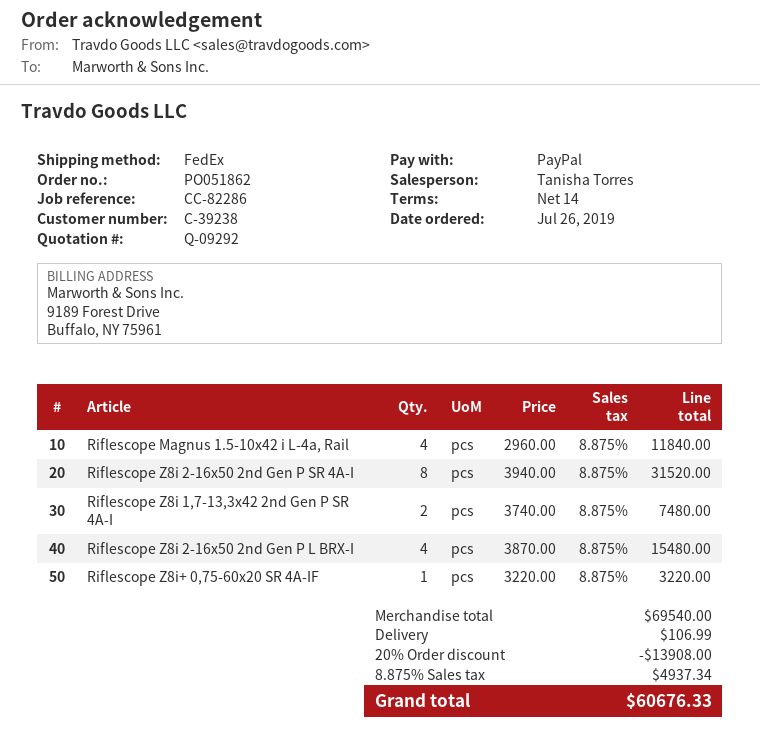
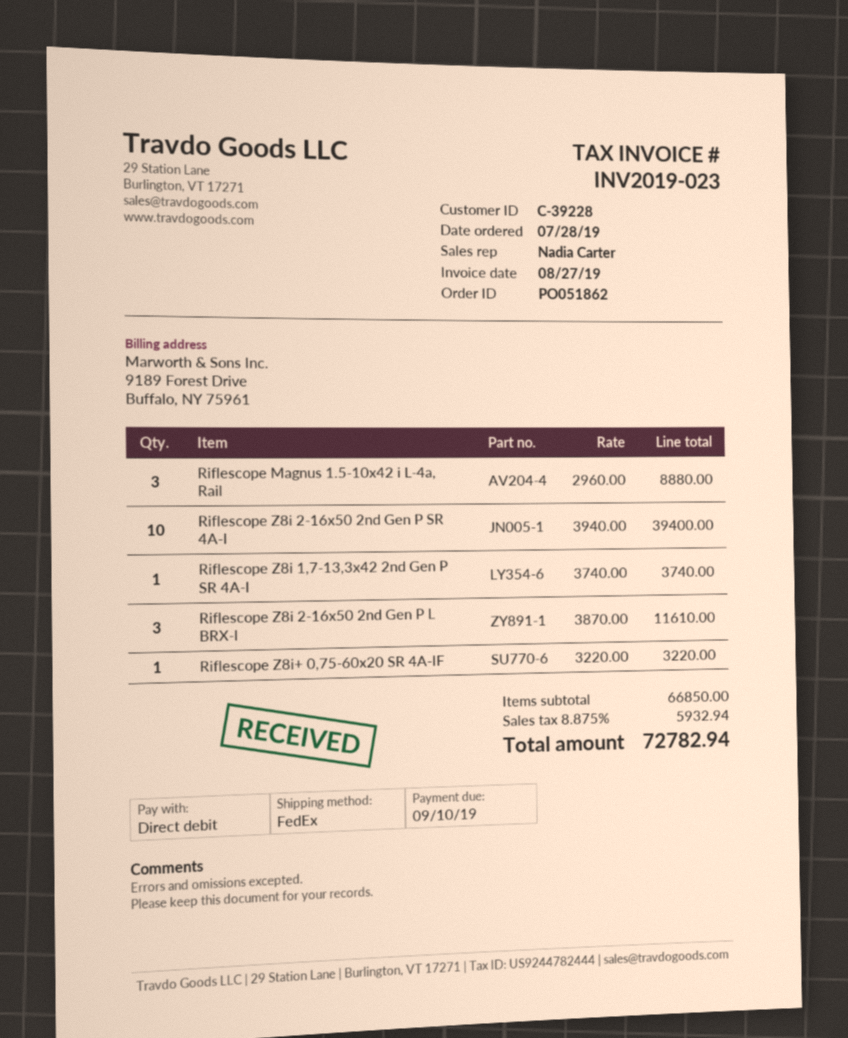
order date: 2019-07-26 -> 2019-07-28
customer number: C-39238 -> C-39228
sales rep: Tanisha Torres -> Nadia Carter
payment method: PayPal -> direct debit
Riflescope Magnus 1.5-10x42 i L-4a, Rail: 4 x 2960.00 = 11840.00 -> 3 x 2960.00 = 8880.00
Riflescope Z8i 2-16x50 2nd Gen P SR 4A-I: 8 x 3940.00 = 31520.00 -> 10 x 3940.00 = 39400.00
Riflescope Z8i 1,7-13,3x42 2nd Gen P SR 4A-I: 2 x 3740.00 = 7480.00 -> 1 x 3740.00 = 3740.00
Riflescope Z8i 2-16x50 2nd Gen P L BRX-I: 4 x 3870.00 = 15480.00 -> 3 x 3870.00 = 11610.00
subtotal: 69540.00 -> 66850.00
discount: 20% = 13908.00 -> none
shipping: 106.99 -> none
tax: 8.875% = 4937.34 -> 8.875% = 5932.94
total: 60676.33 -> 72782.94

